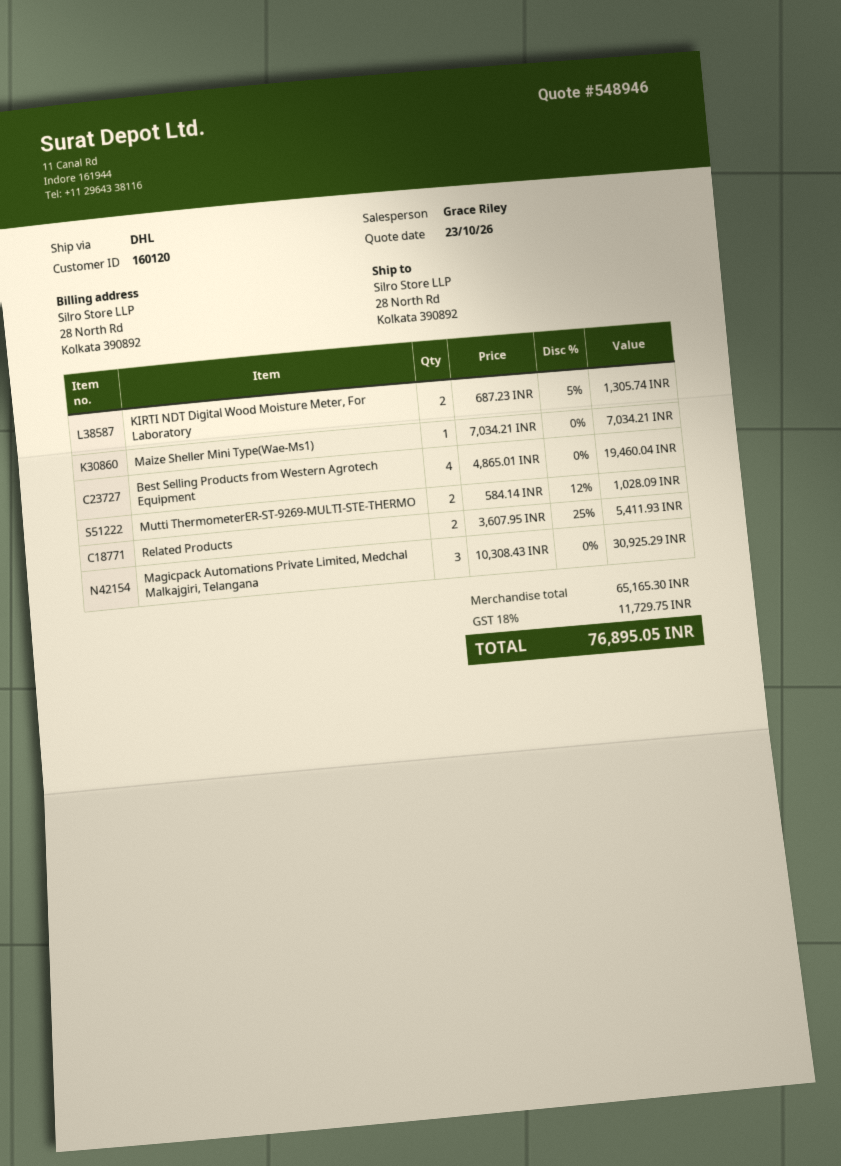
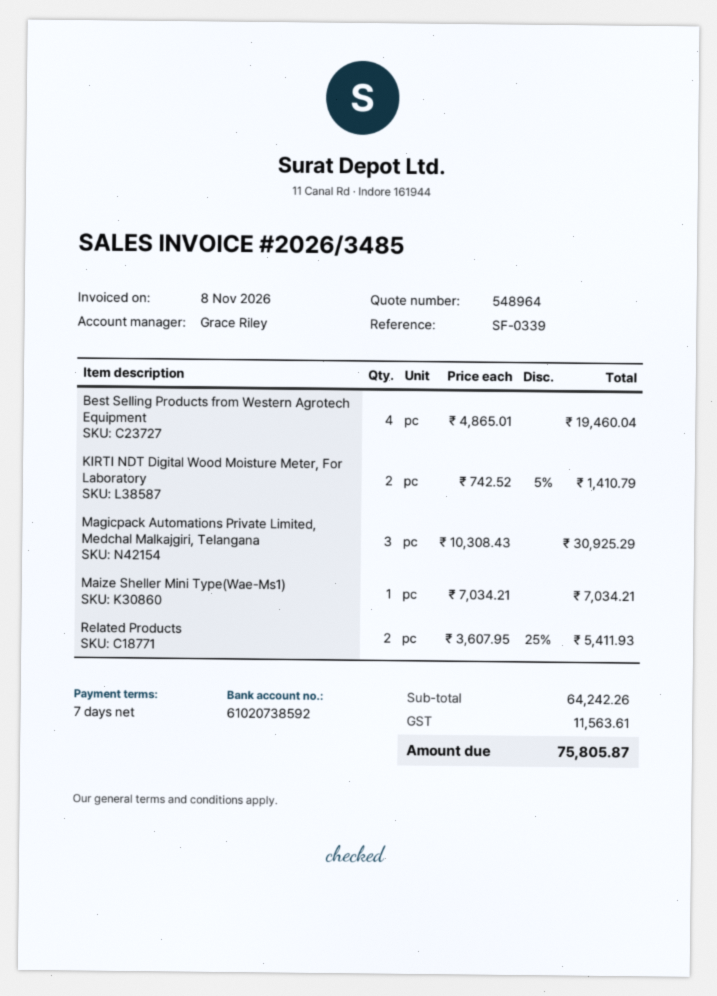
quote number: 548946 -> 548964
KIRTI NDT Digital Wood Moisture Meter, For Laboratory: 2 x 687.23 - 5% = 1305.74 -> 2 x 742.52 - 5% = 1410.79
Mutti ThermometerER-ST-9269-MULTI-STE-THERMO: 2 x 584.14 - 12% = 1028.09 -> none
subtotal: 65165.30 -> 64242.26
tax: 11729.75 -> 11563.61
total: 76895.05 -> 75805.87

